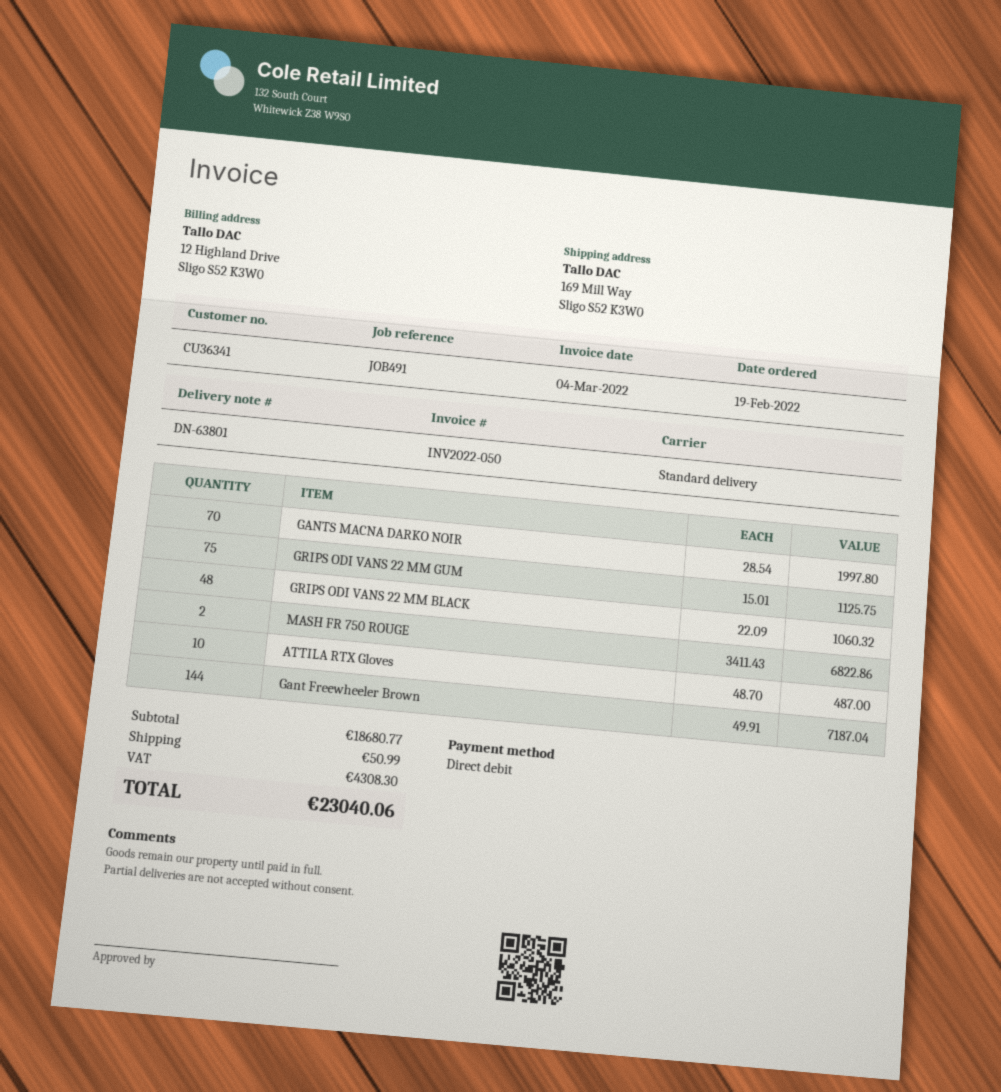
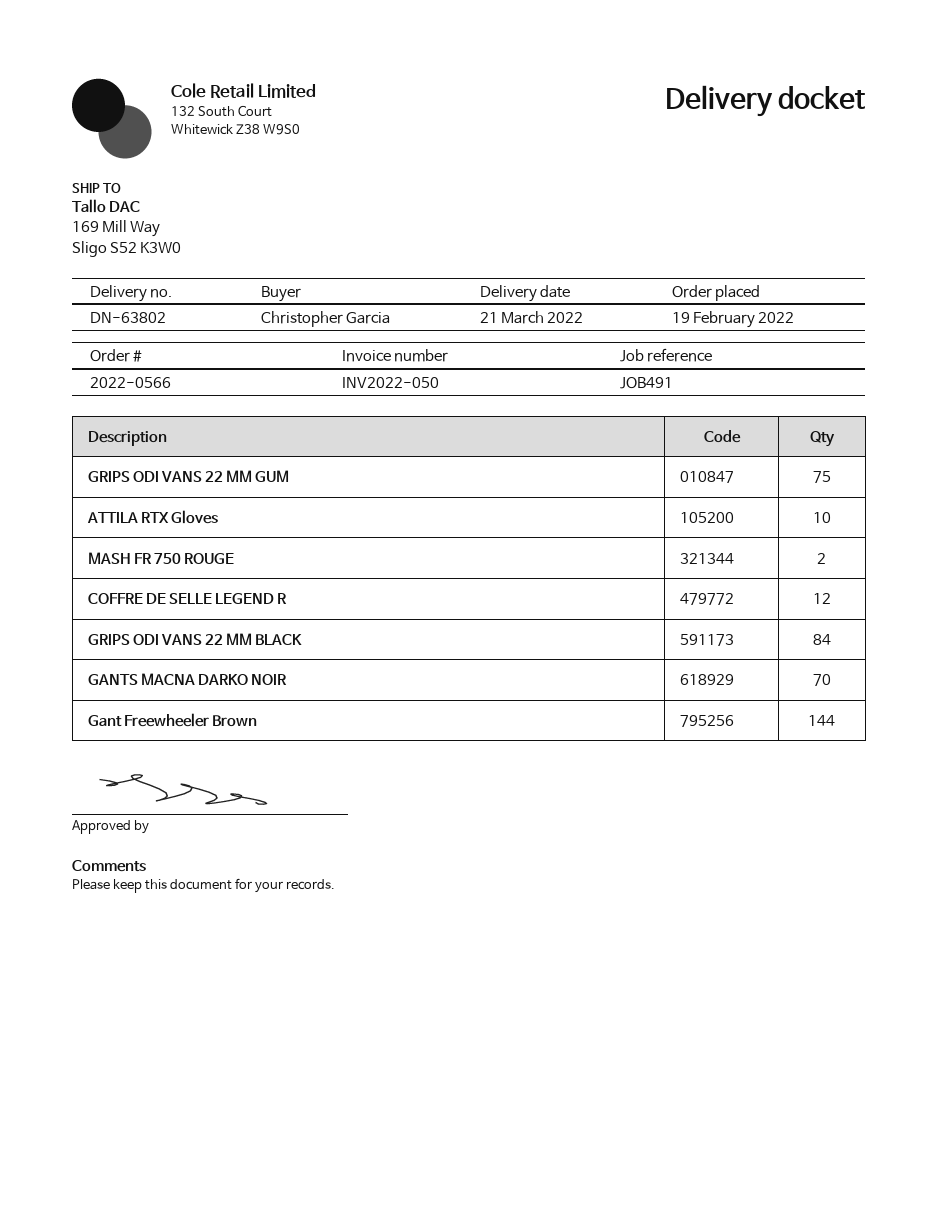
delivery note number: DN-63801 -> DN-63802
GRIPS ODI VANS 22 MM BLACK: 48 -> 84
COFFRE DE SELLE LEGEND R: none -> 12

